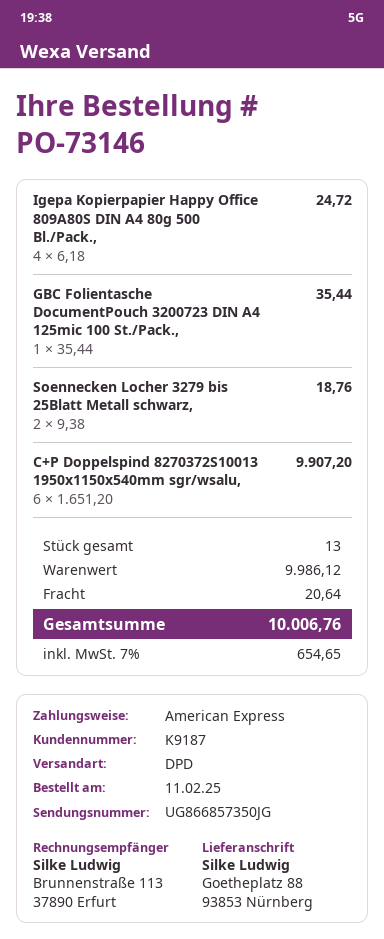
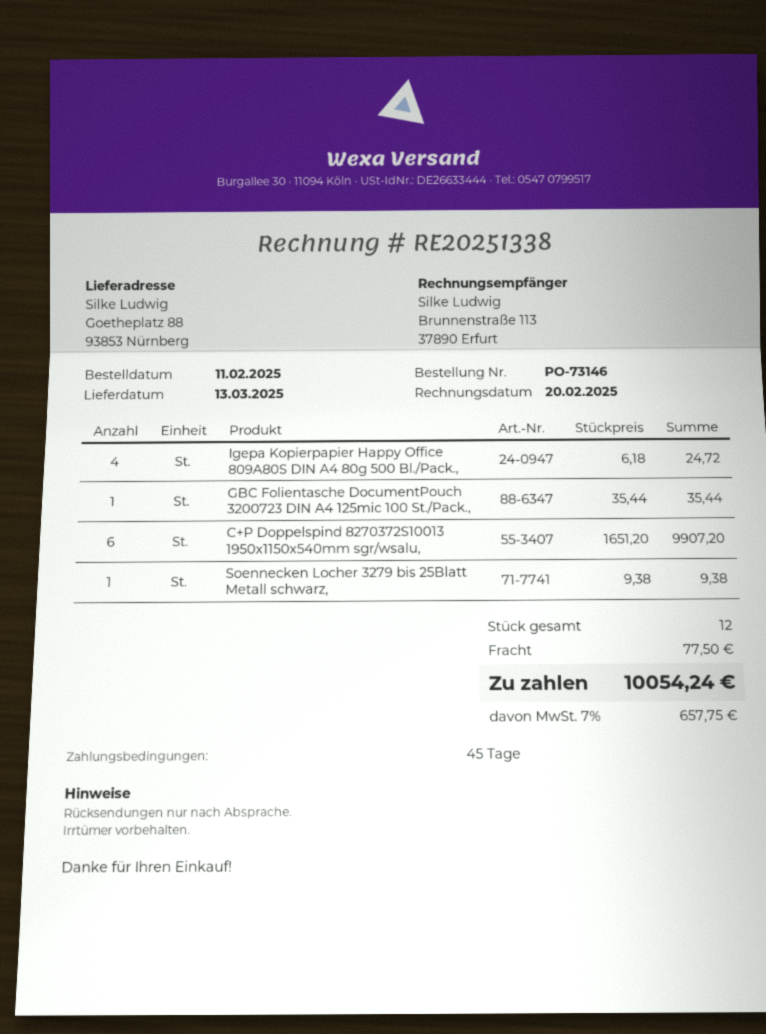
Soennecken Locher 3279 bis 25Blatt Metall schwarz,: 2 x 9.38 = 18.76 -> 1 x 9.38 = 9.38
total quantity: 13 -> 12
shipping: 20.64 -> 77.50
tax: 7% = 654.65 -> 7% = 657.75
total: 10006.76 -> 10054.24

